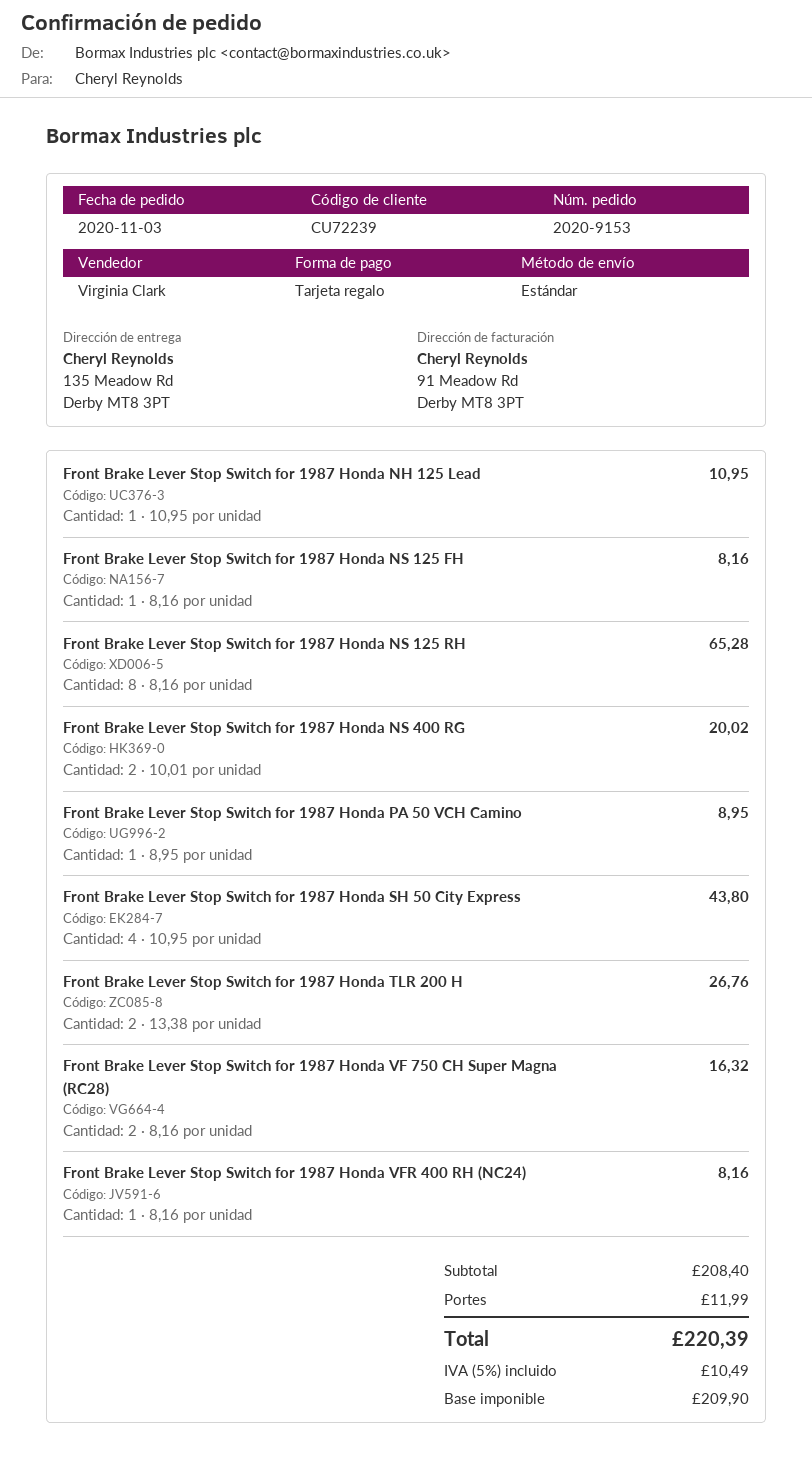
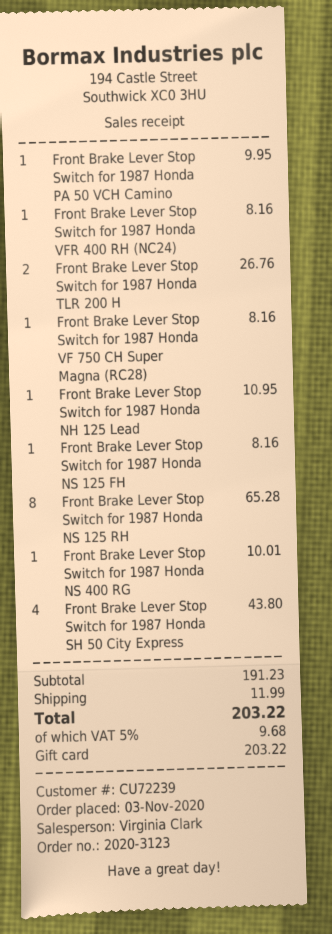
order number: 2020-9153 -> 2020-3123
Front Brake Lever Stop Switch for 1987 Honda NS 400 RG: 2 for 20.02 -> 1 for 10.01
Front Brake Lever Stop Switch for 1987 Honda PA 50 VCH Camino: 1 for 8.95 -> 1 for 9.95
Front Brake Lever Stop Switch for 1987 Honda VF 750 CH Super Magna (RC28): 2 for 16.32 -> 1 for 8.16
subtotal: 208.40 -> 191.23
tax: 5% = 10.49 -> 5% = 9.68
total: 220.39 -> 203.22

